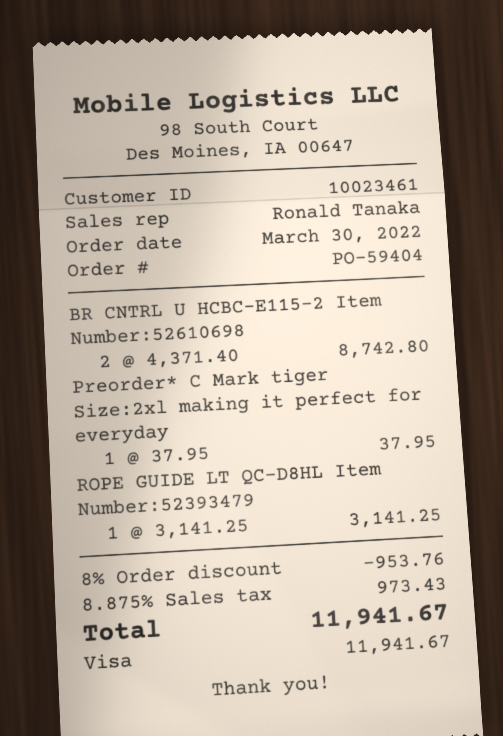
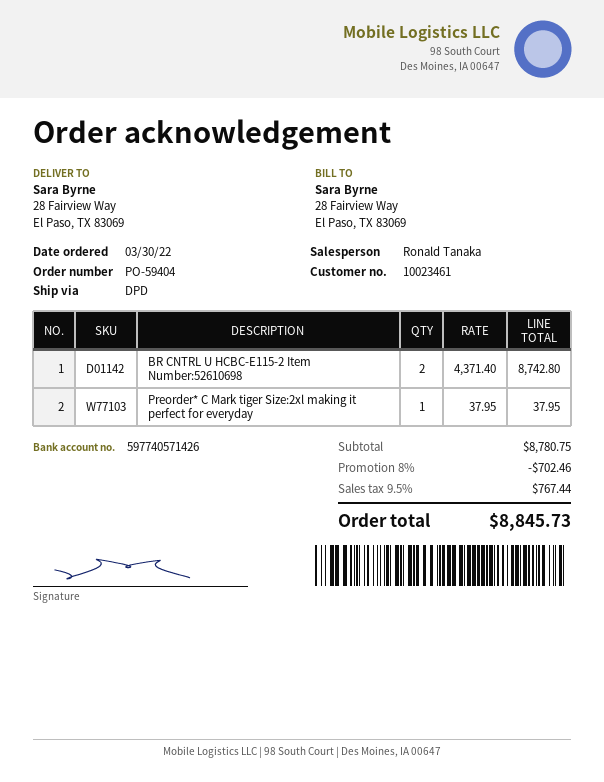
ROPE GUIDE LT QC-D8HL Item Number:52393479: 1 x 3141.25 = 3141.25 -> none
discount: 8% = 953.76 -> 8% = 702.46
tax: 8.875% = 973.43 -> 9.5% = 767.44
total: 11941.67 -> 8845.73

